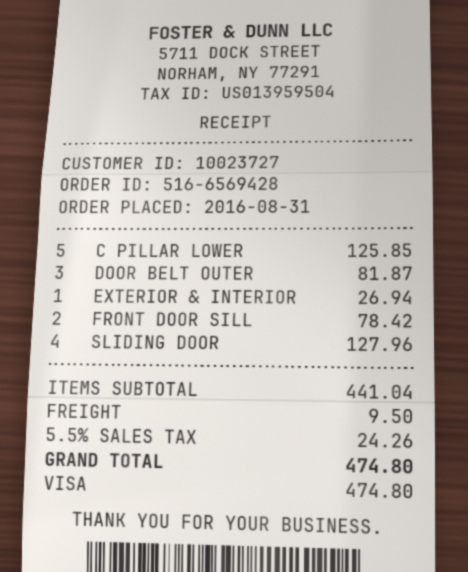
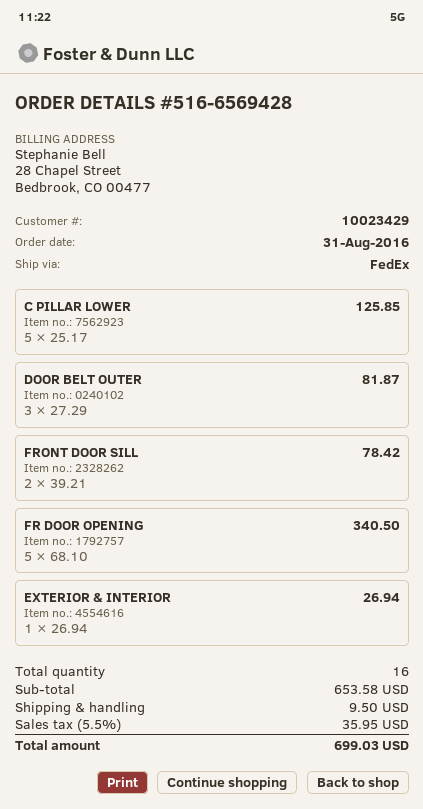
customer number: 10023727 -> 10023429
SLIDING DOOR: 4 for 127.96 -> none
FR DOOR OPENING: none -> 5 for 340.50
subtotal: 441.04 -> 653.58
tax: 5.5% = 24.26 -> 5.5% = 35.95
total: 474.80 -> 699.03

